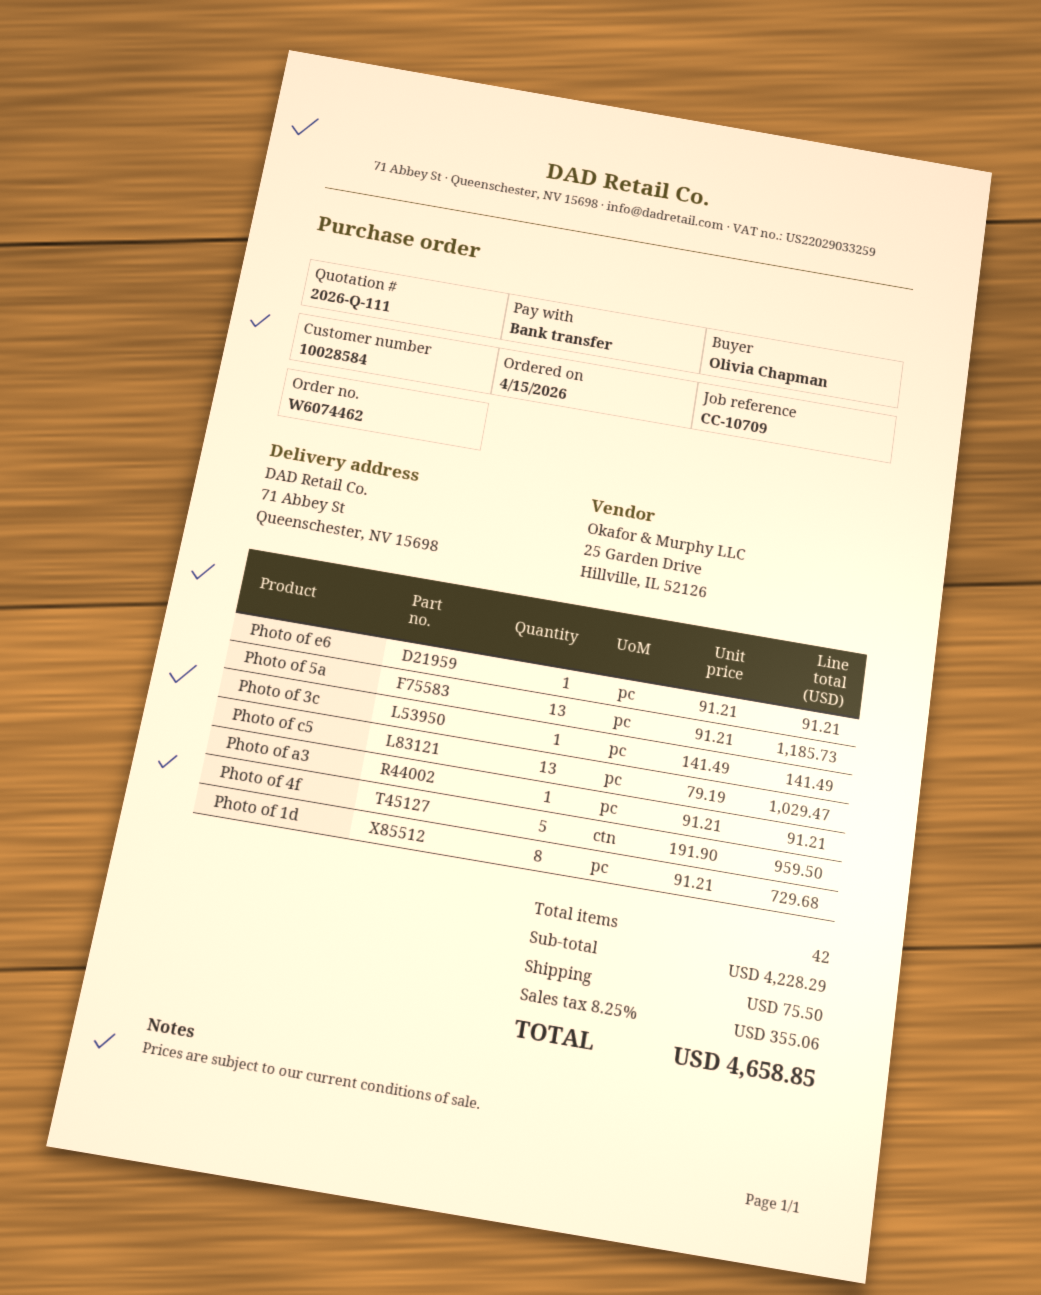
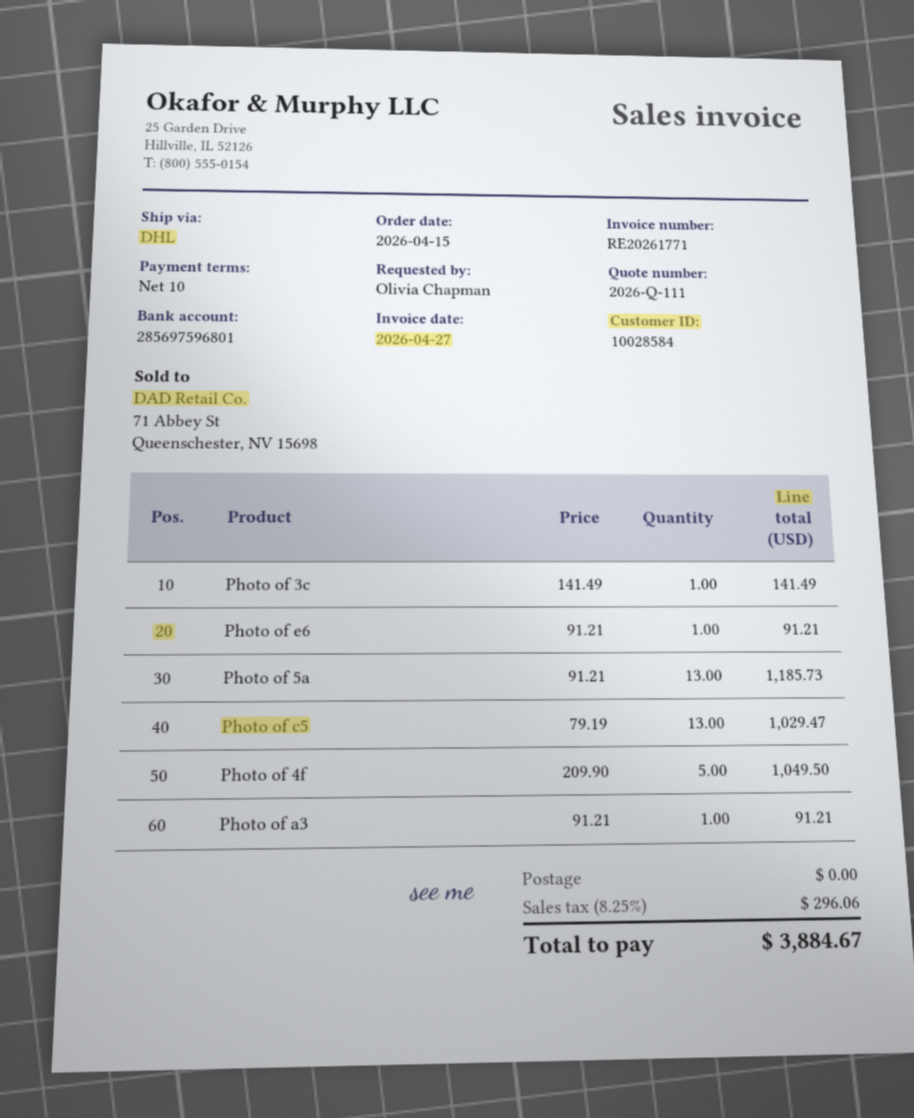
Photo of 4f: 5 x 191.90 = 959.50 -> 5 x 209.90 = 1049.50
Photo of 1d: 8 x 91.21 = 729.68 -> none
shipping: 75.50 -> 0.00
tax: 8.25% = 355.06 -> 8.25% = 296.06
total: 4658.85 -> 3884.67

